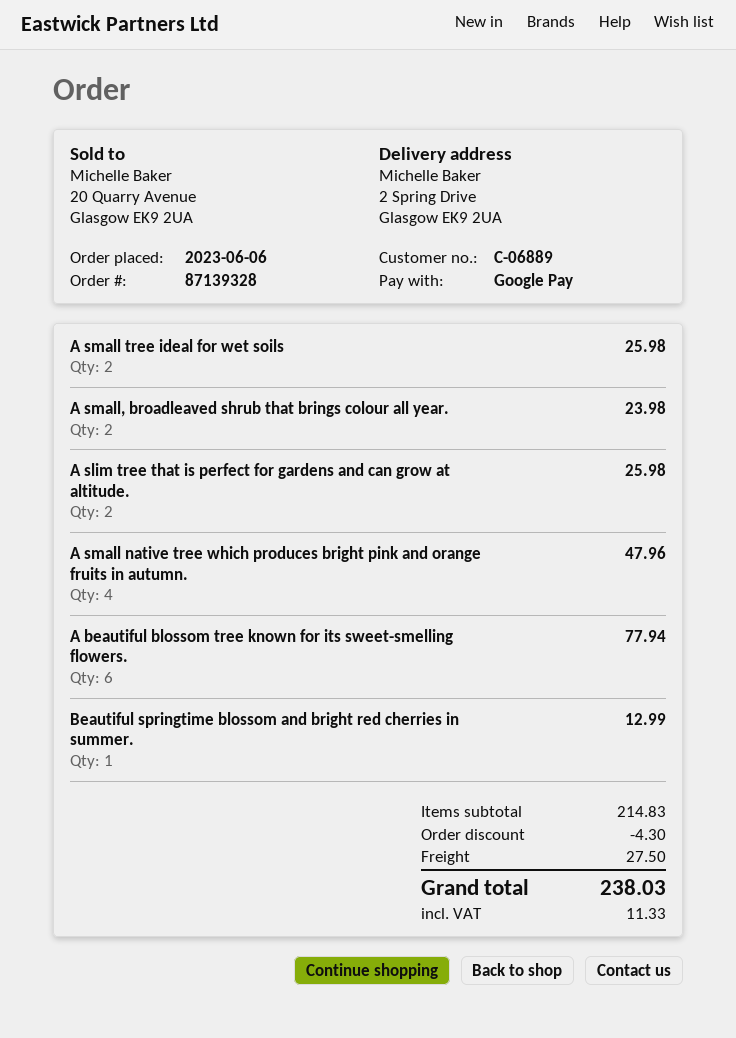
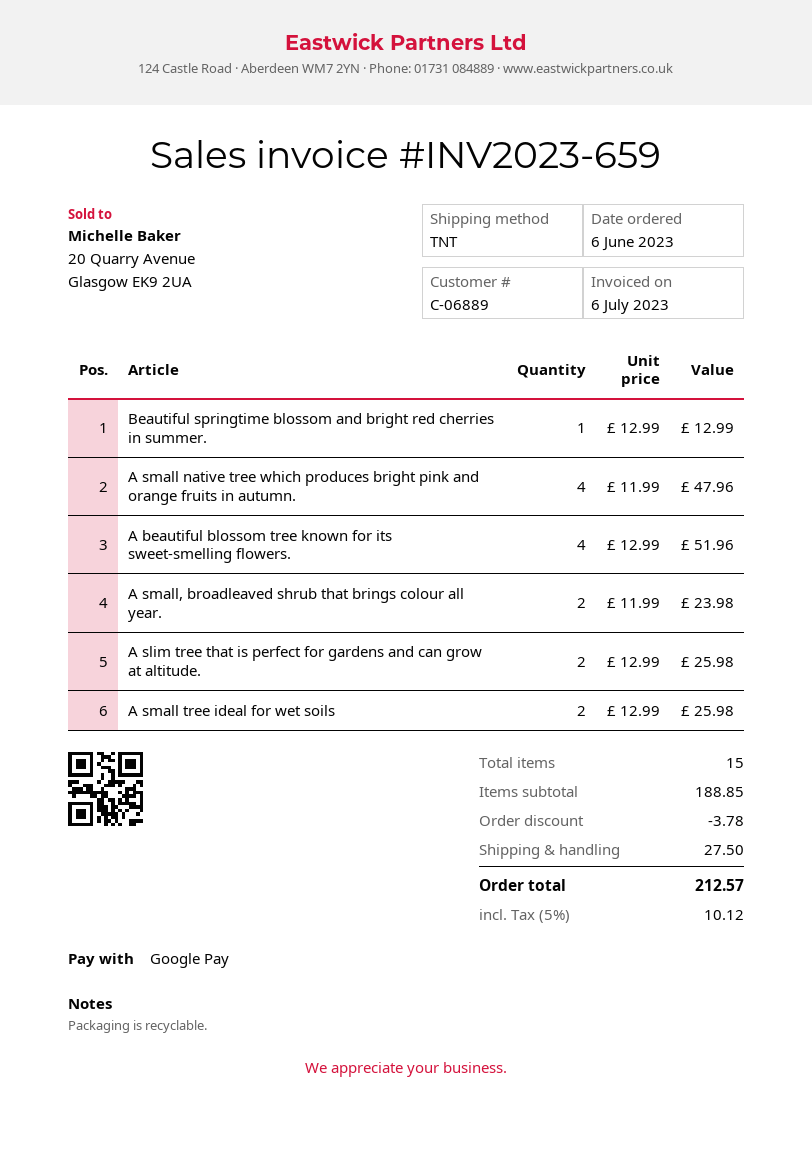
A beautiful blossom tree known for its sweet-smelling flowers.: 6 for 77.94 -> 4 for 51.96
subtotal: 214.83 -> 188.85
discount: 4.30 -> 3.78
tax: 11.33 -> 10.12
total: 238.03 -> 212.57

